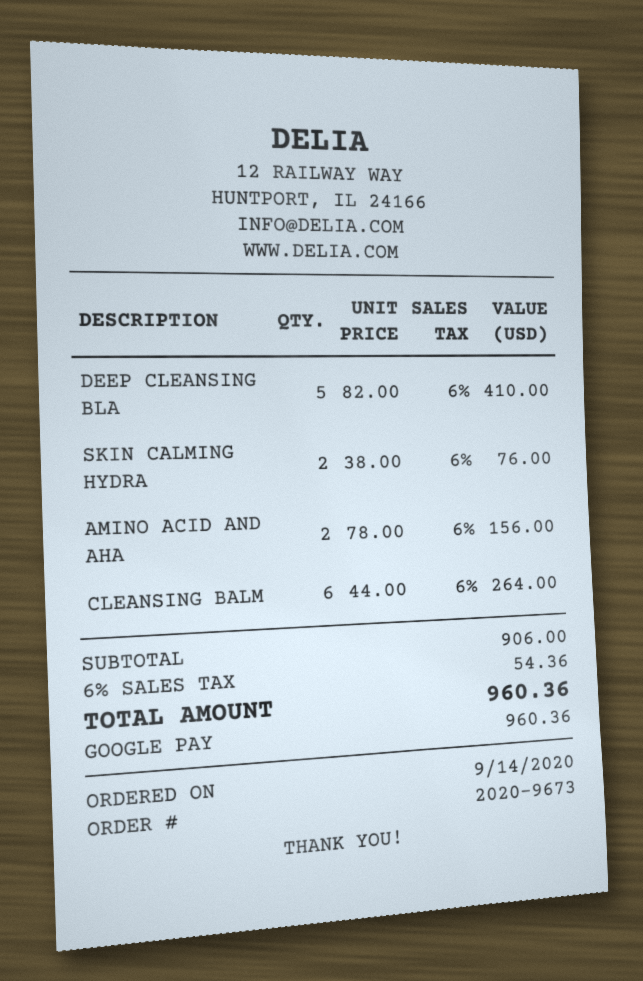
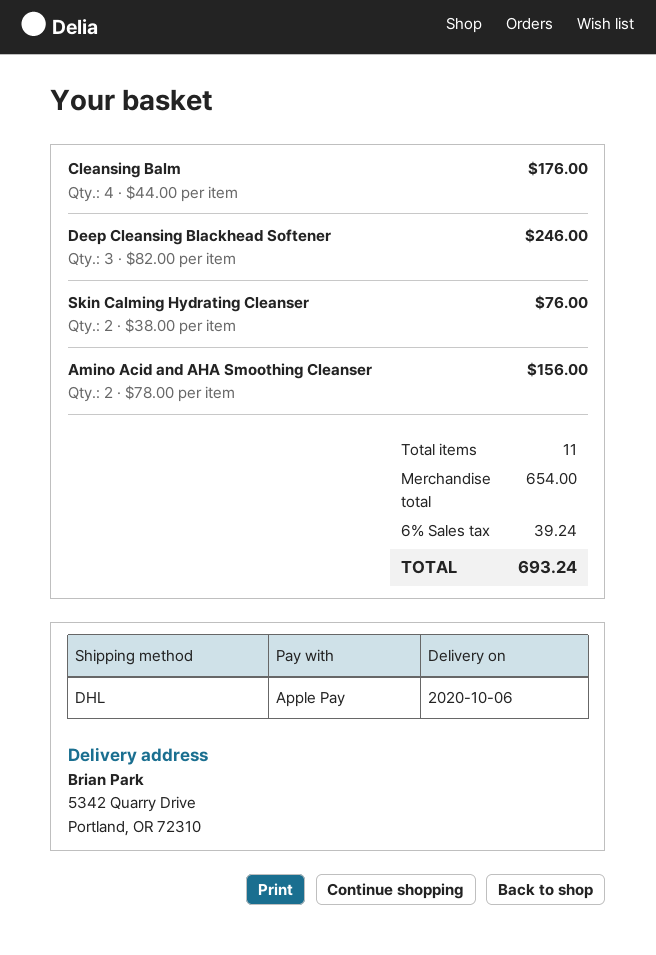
payment method: Google Pay -> Apple Pay
DEEP CLEANSING BLA: 5 x 82.00 = 410.00 -> 3 x 82.00 = 246.00
CLEANSING BALM: 6 x 44.00 = 264.00 -> 4 x 44.00 = 176.00
subtotal: 906.00 -> 654.00
tax: 6% = 54.36 -> 6% = 39.24
total: 960.36 -> 693.24

